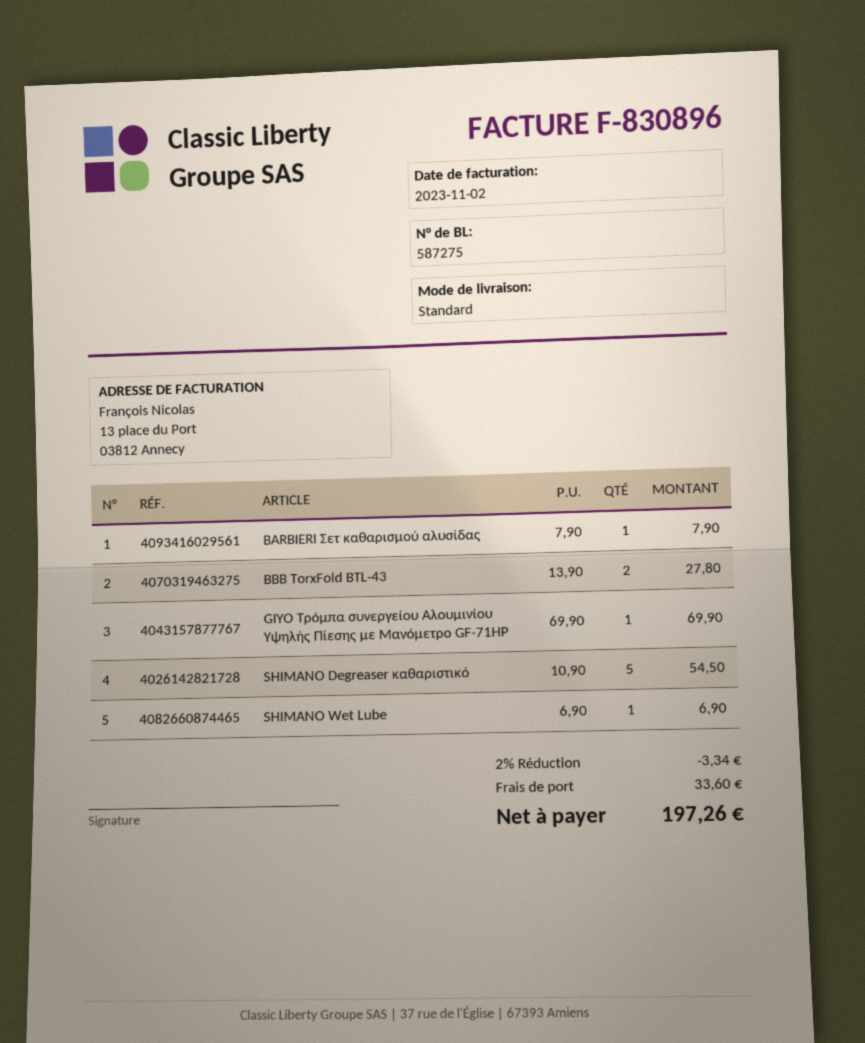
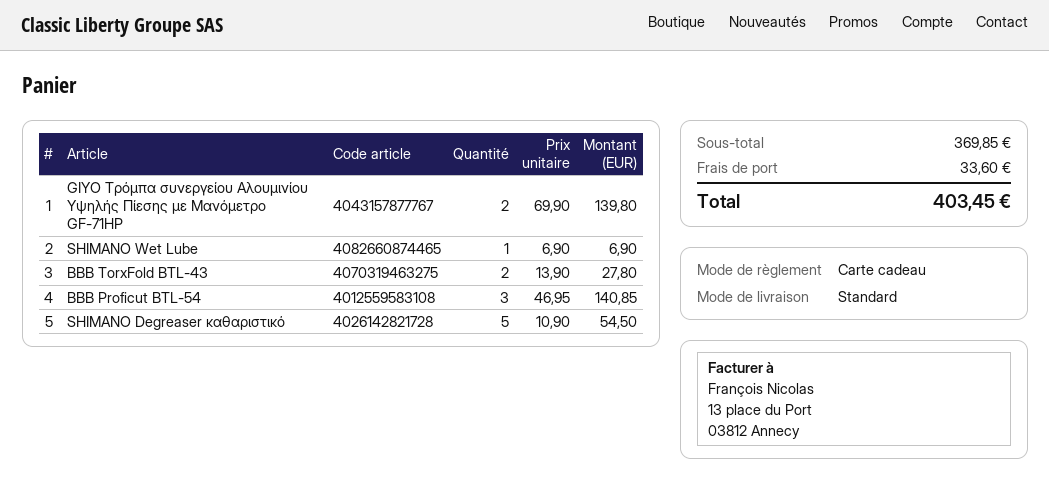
BARBIERI Σετ καθαρισμού αλυσίδας: 1 x 7.90 = 7.90 -> none
GIYO Τρόμπα συνεργείου Αλουμινίου Υψηλής Πίεσης με Μανόμετρο GF-71HP: 1 x 69.90 = 69.90 -> 2 x 69.90 = 139.80
BBB Proficut BTL-54: none -> 3 x 46.95 = 140.85
discount: 2% = 3.34 -> none
total: 197.26 -> 403.45

